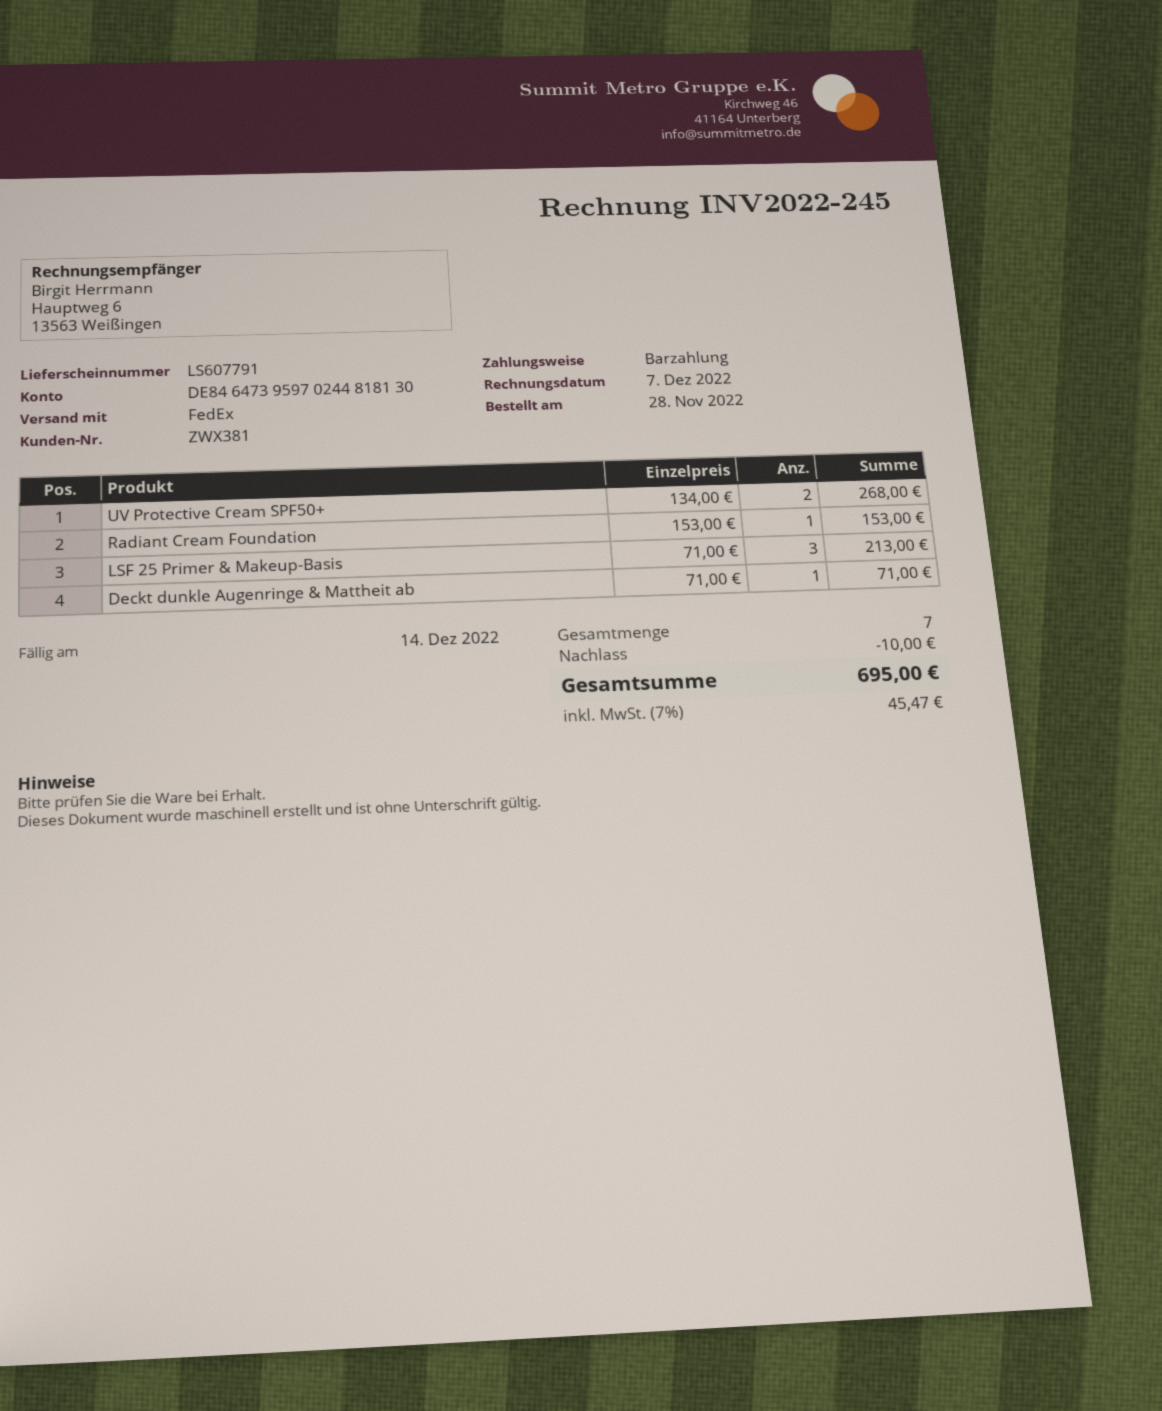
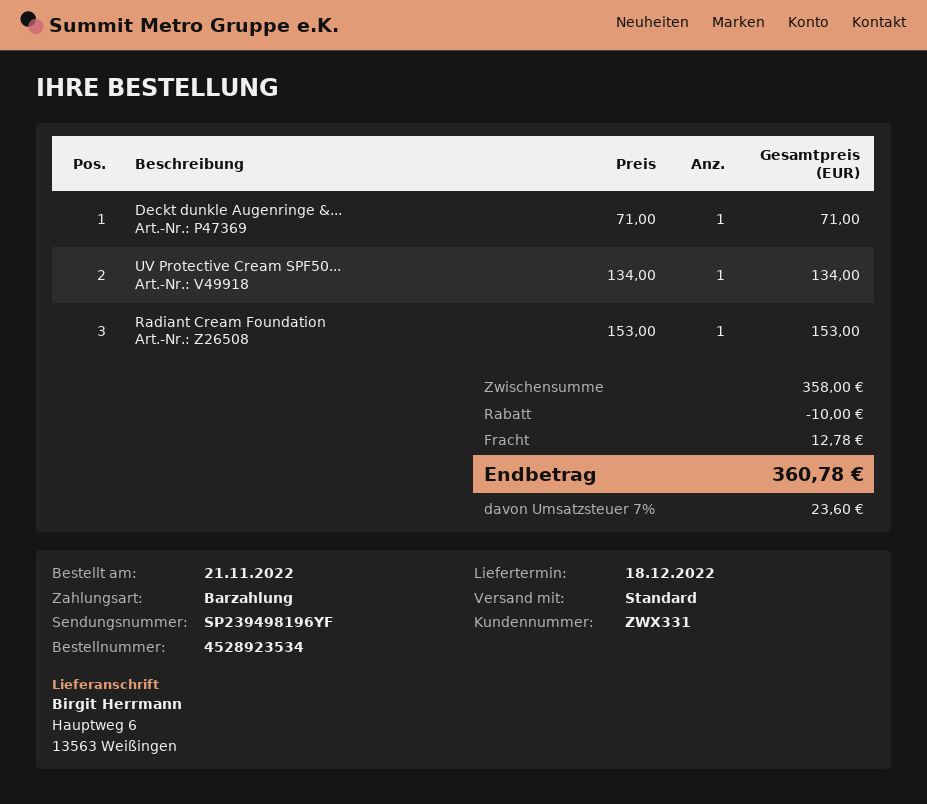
order date: 2022-11-28 -> 2022-11-21
customer number: ZWX381 -> ZWX331
shipping method: FedEx -> standard
UV Protective Cream SPF50+: 2 x 134.00 = 268.00 -> 1 x 134.00 = 134.00
LSF 25 Primer & Makeup-Basis: 3 x 71.00 = 213.00 -> none
shipping: none -> 12.78
tax: 7% = 45.47 -> 7% = 23.60
total: 695.00 -> 360.78

